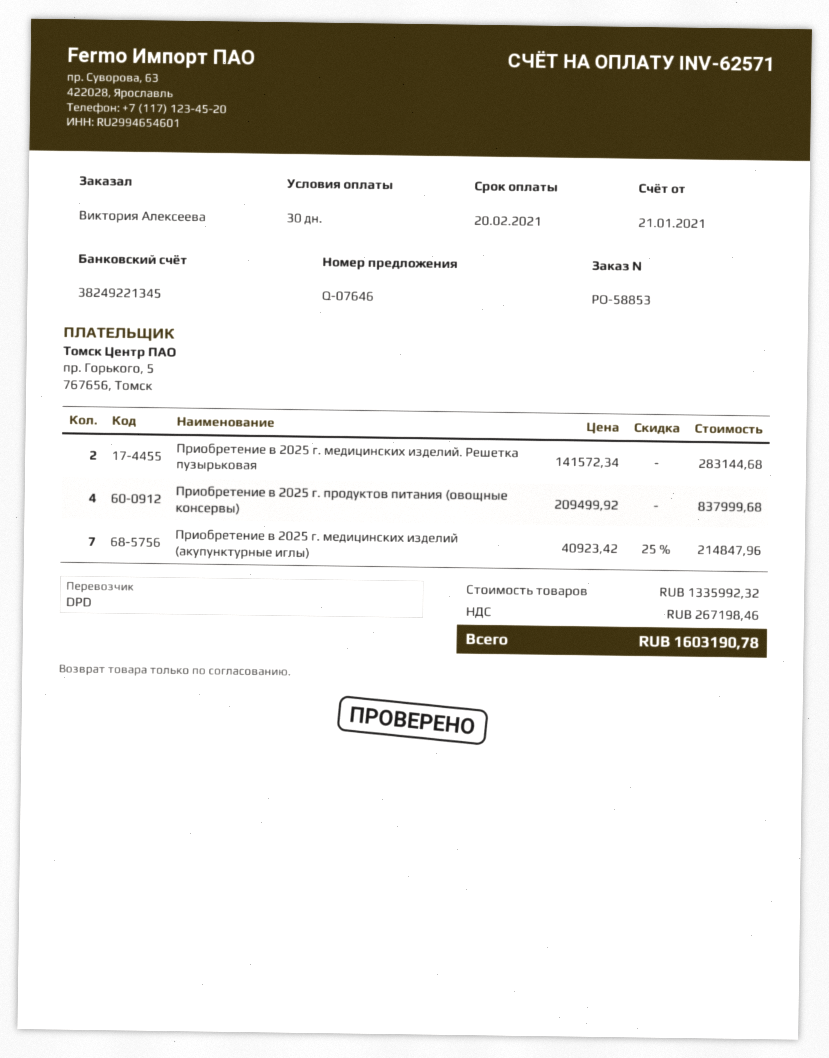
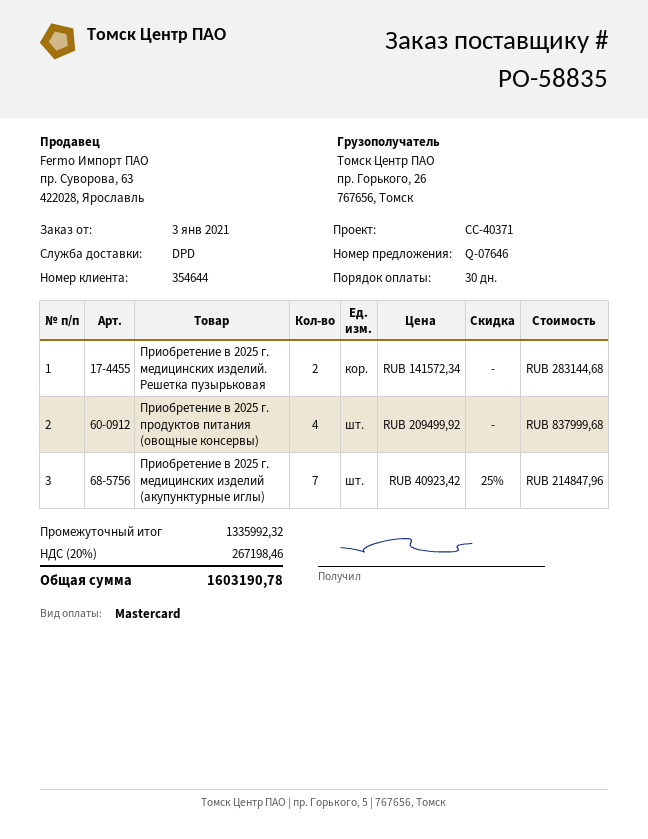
order number: PO-58853 -> PO-58835

